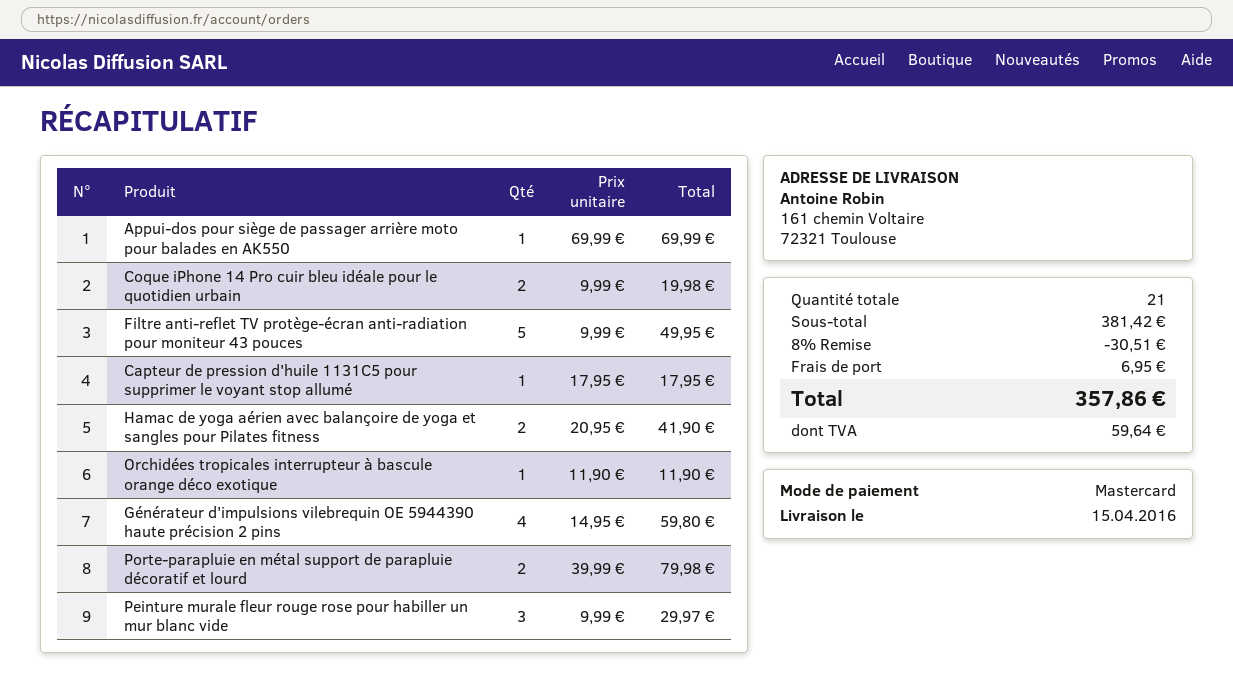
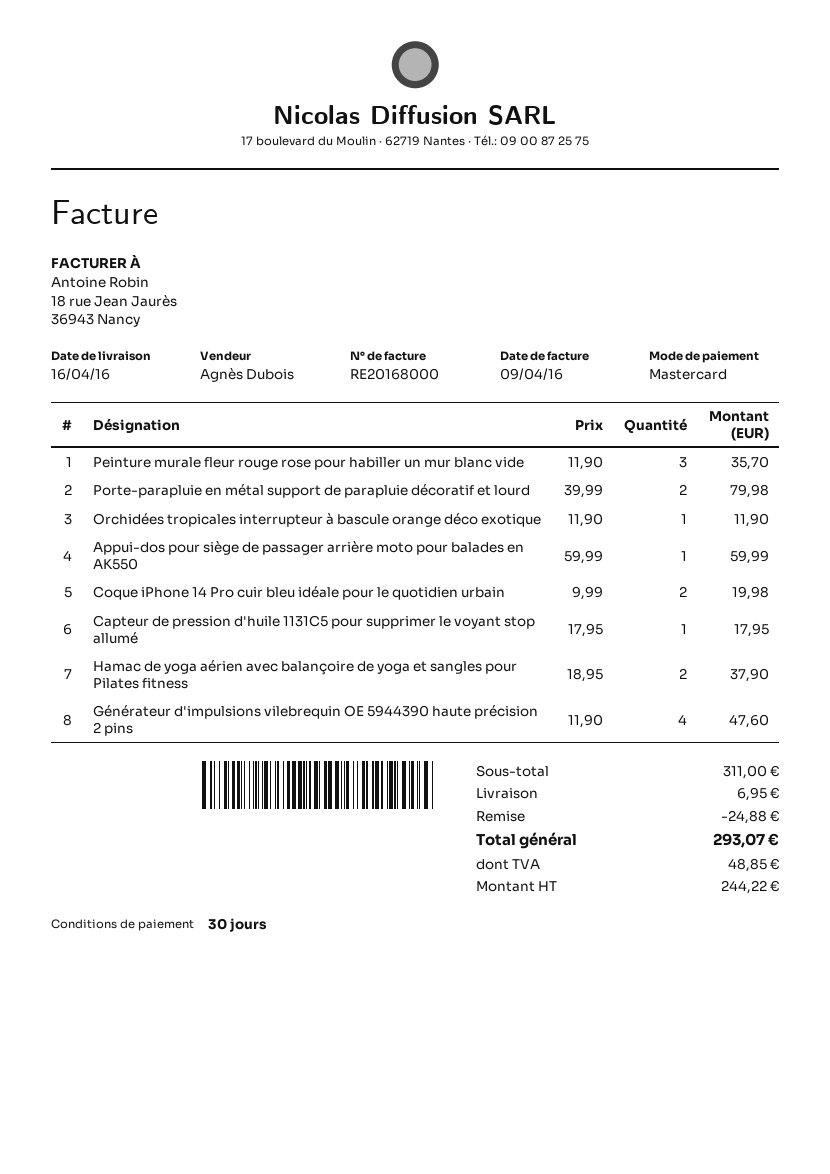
delivery date: 2016-04-15 -> 2016-04-16
Appui-dos pour siège de passager arrière moto pour balades en AK550: 1 x 69.99 = 69.99 -> 1 x 59.99 = 59.99
Filtre anti-reflet TV protège-écran anti-radiation pour moniteur 43 pouces: 5 x 9.99 = 49.95 -> none
Hamac de yoga aérien avec balançoire de yoga et sangles pour Pilates fitness: 2 x 20.95 = 41.90 -> 2 x 18.95 = 37.90
Générateur d'impulsions vilebrequin OE 5944390 haute précision 2 pins: 4 x 14.95 = 59.80 -> 4 x 11.90 = 47.60
Peinture murale fleur rouge rose pour habiller un mur blanc vide: 3 x 9.99 = 29.97 -> 3 x 11.90 = 35.70
subtotal: 381.42 -> 311.00
discount: 30.51 -> 24.88
tax: 59.64 -> 48.85
total: 357.86 -> 293.07

